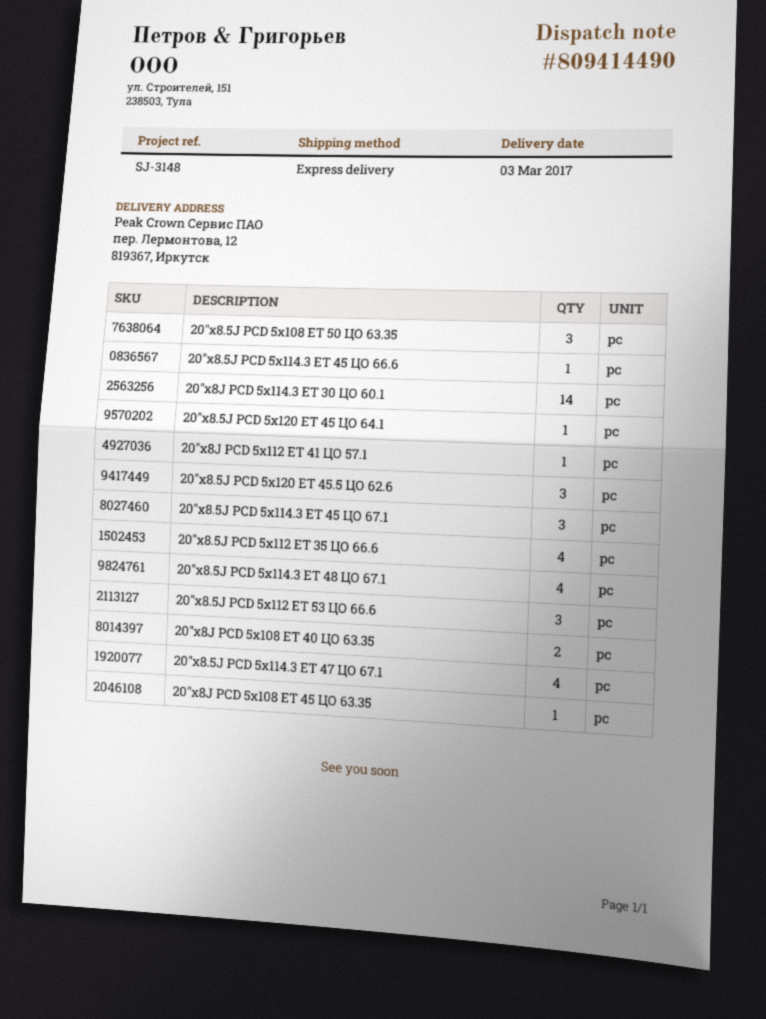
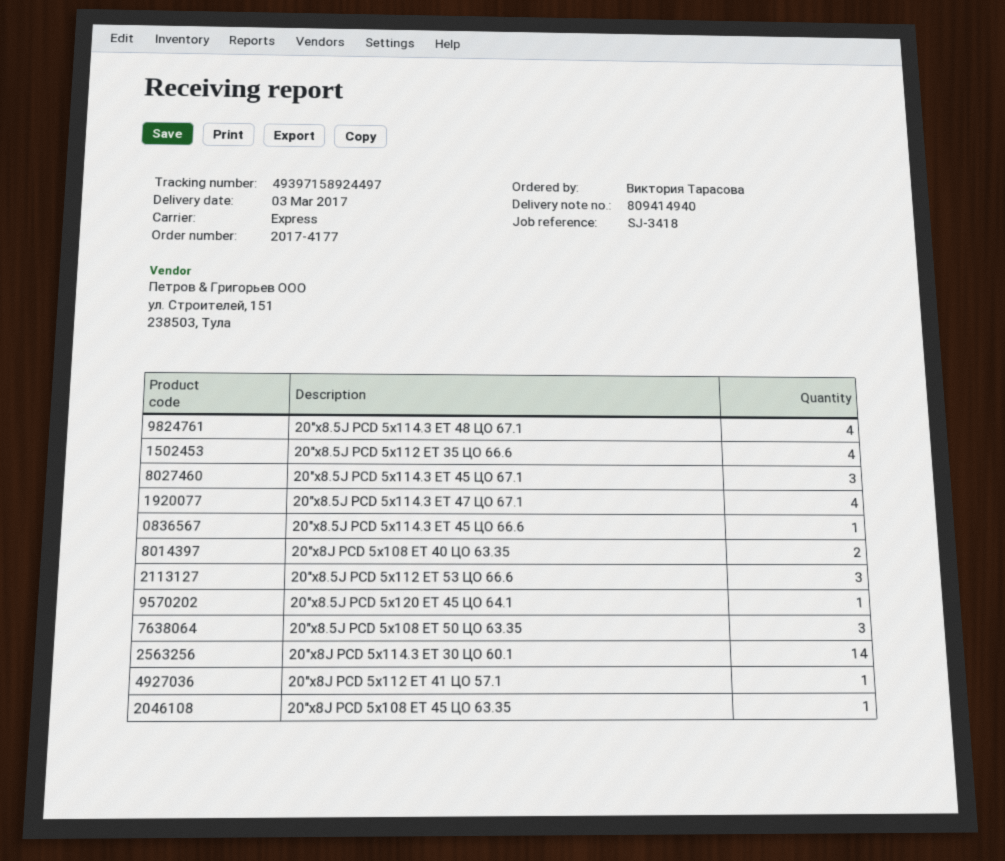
delivery note number: 809414490 -> 809414940
reference: SJ-3148 -> SJ-3418
20"x8.5J PCD 5x120 ЕТ 45.5 ЦО 62.6: 3 -> none

